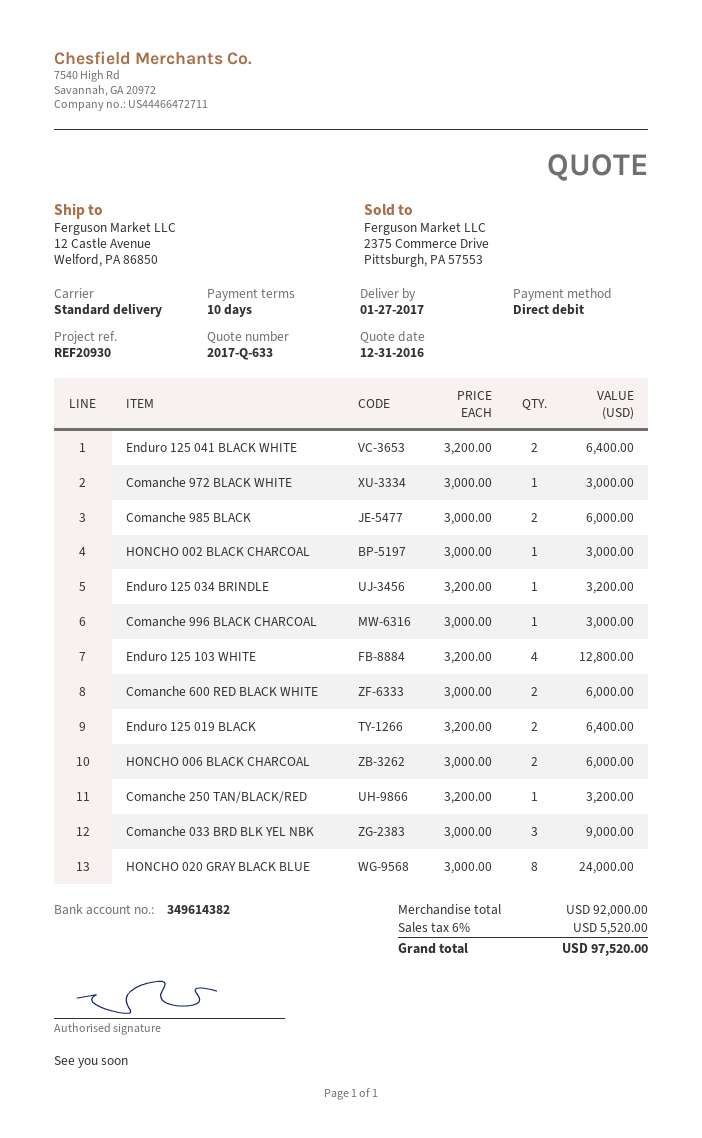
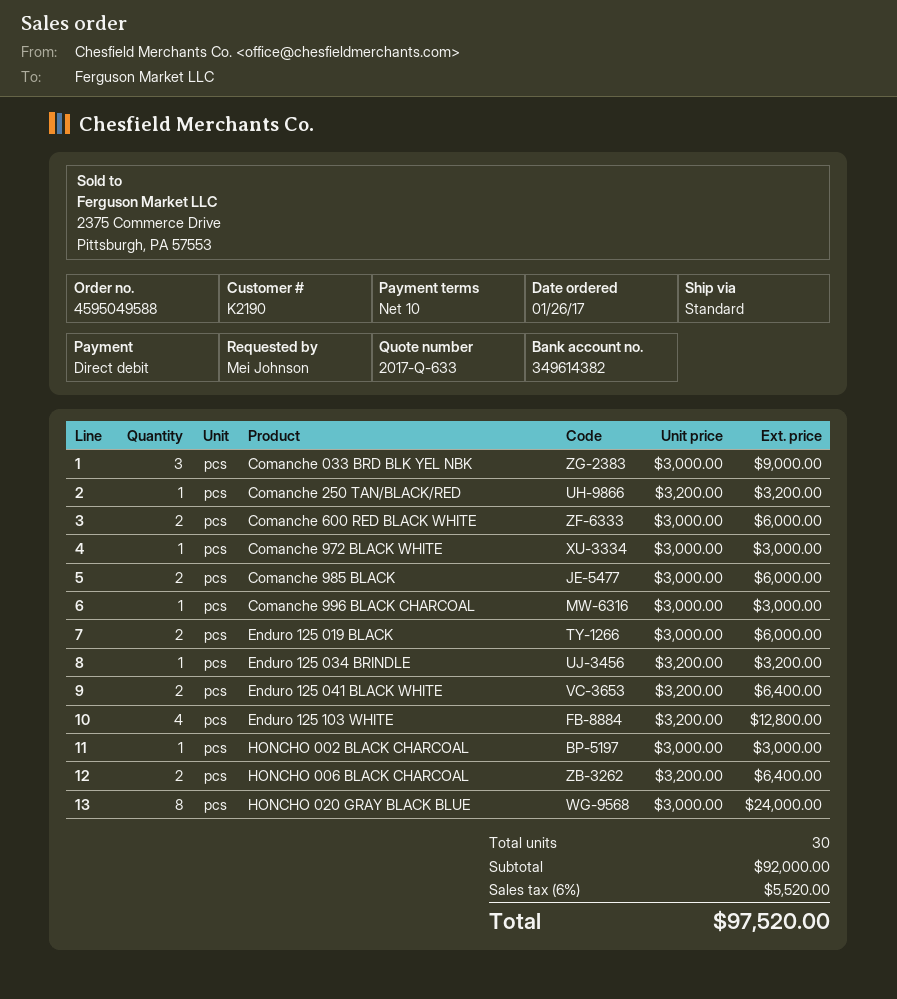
Enduro 125 019 BLACK: 2 x 3200.00 = 6400.00 -> 2 x 3000.00 = 6000.00
HONCHO 006 BLACK CHARCOAL: 2 x 3000.00 = 6000.00 -> 2 x 3200.00 = 6400.00

